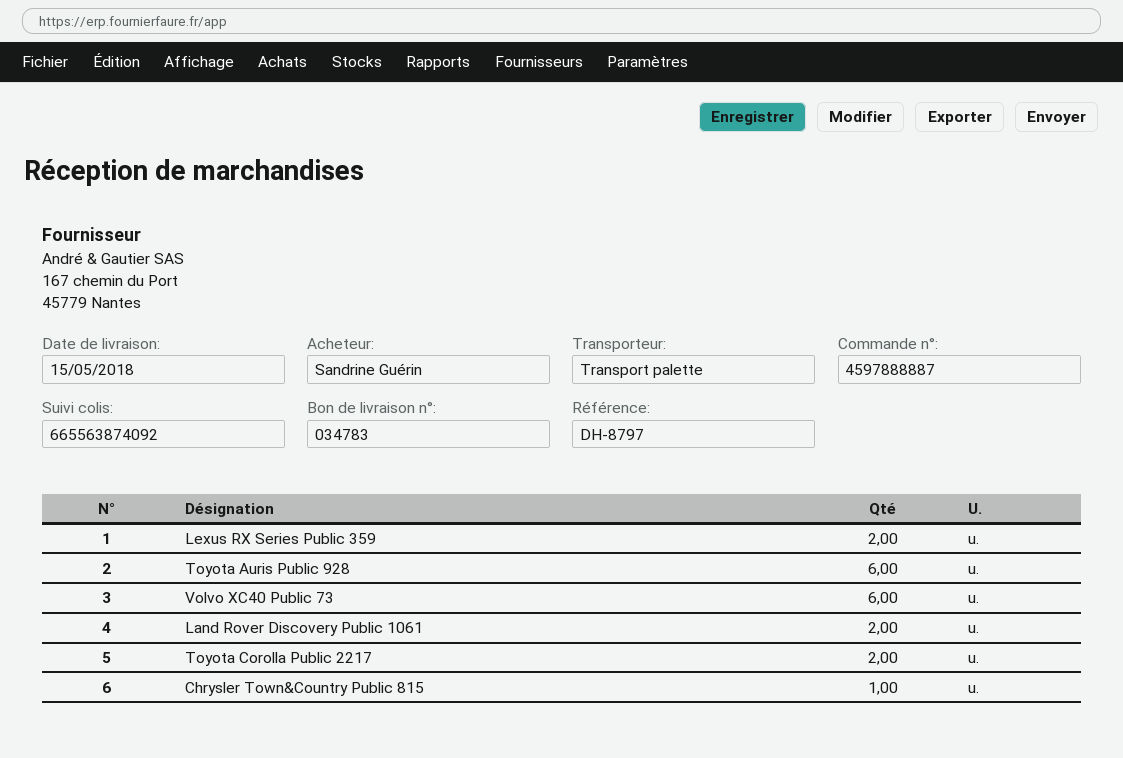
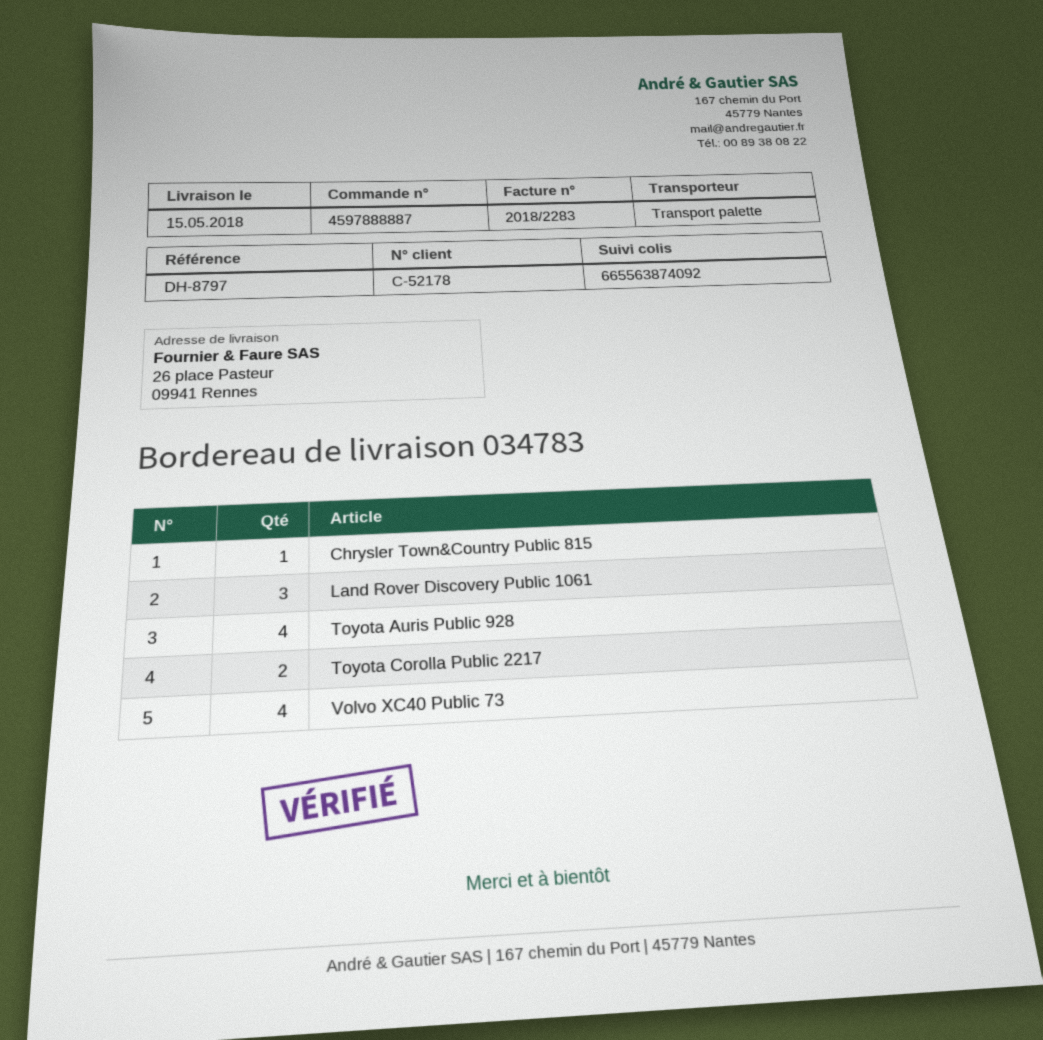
Lexus RX Series Public 359: 2 -> none
Toyota Auris Public 928: 6 -> 4
Volvo XC40 Public 73: 6 -> 4
Land Rover Discovery Public 1061: 2 -> 3

